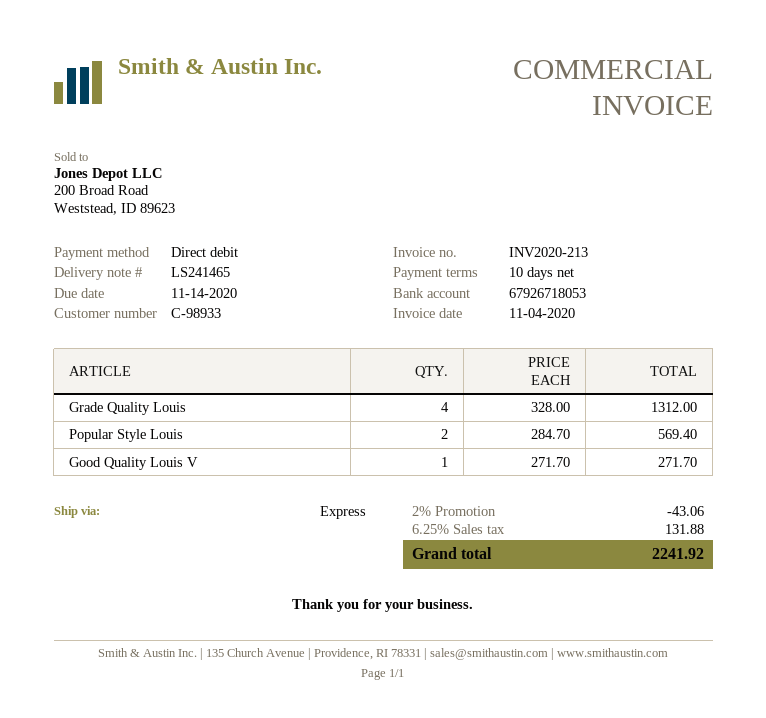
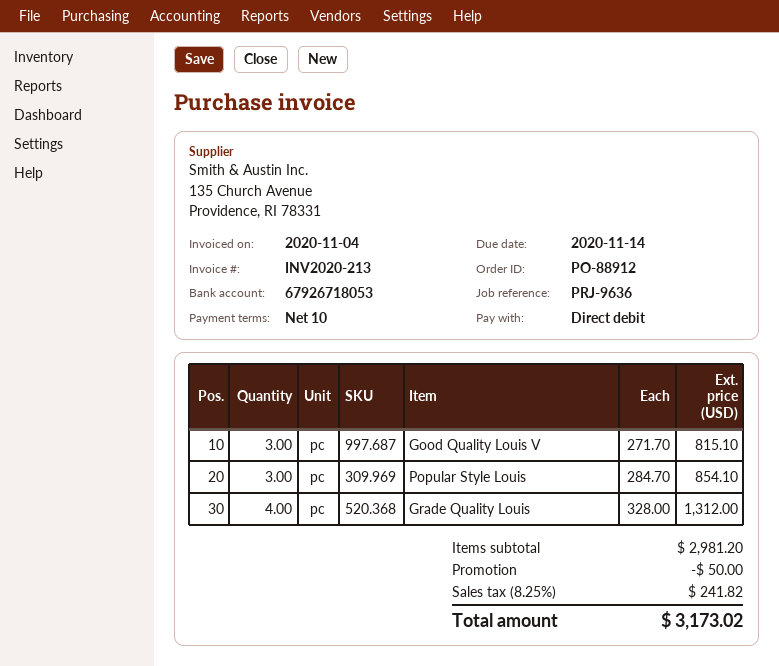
Popular Style Louis: 2 x 284.70 = 569.40 -> 3 x 284.70 = 854.10
Good Quality Louis V: 1 x 271.70 = 271.70 -> 3 x 271.70 = 815.10
discount: 43.06 -> 50.00
tax: 6.25% = 131.88 -> 8.25% = 241.82
total: 2241.92 -> 3173.02

